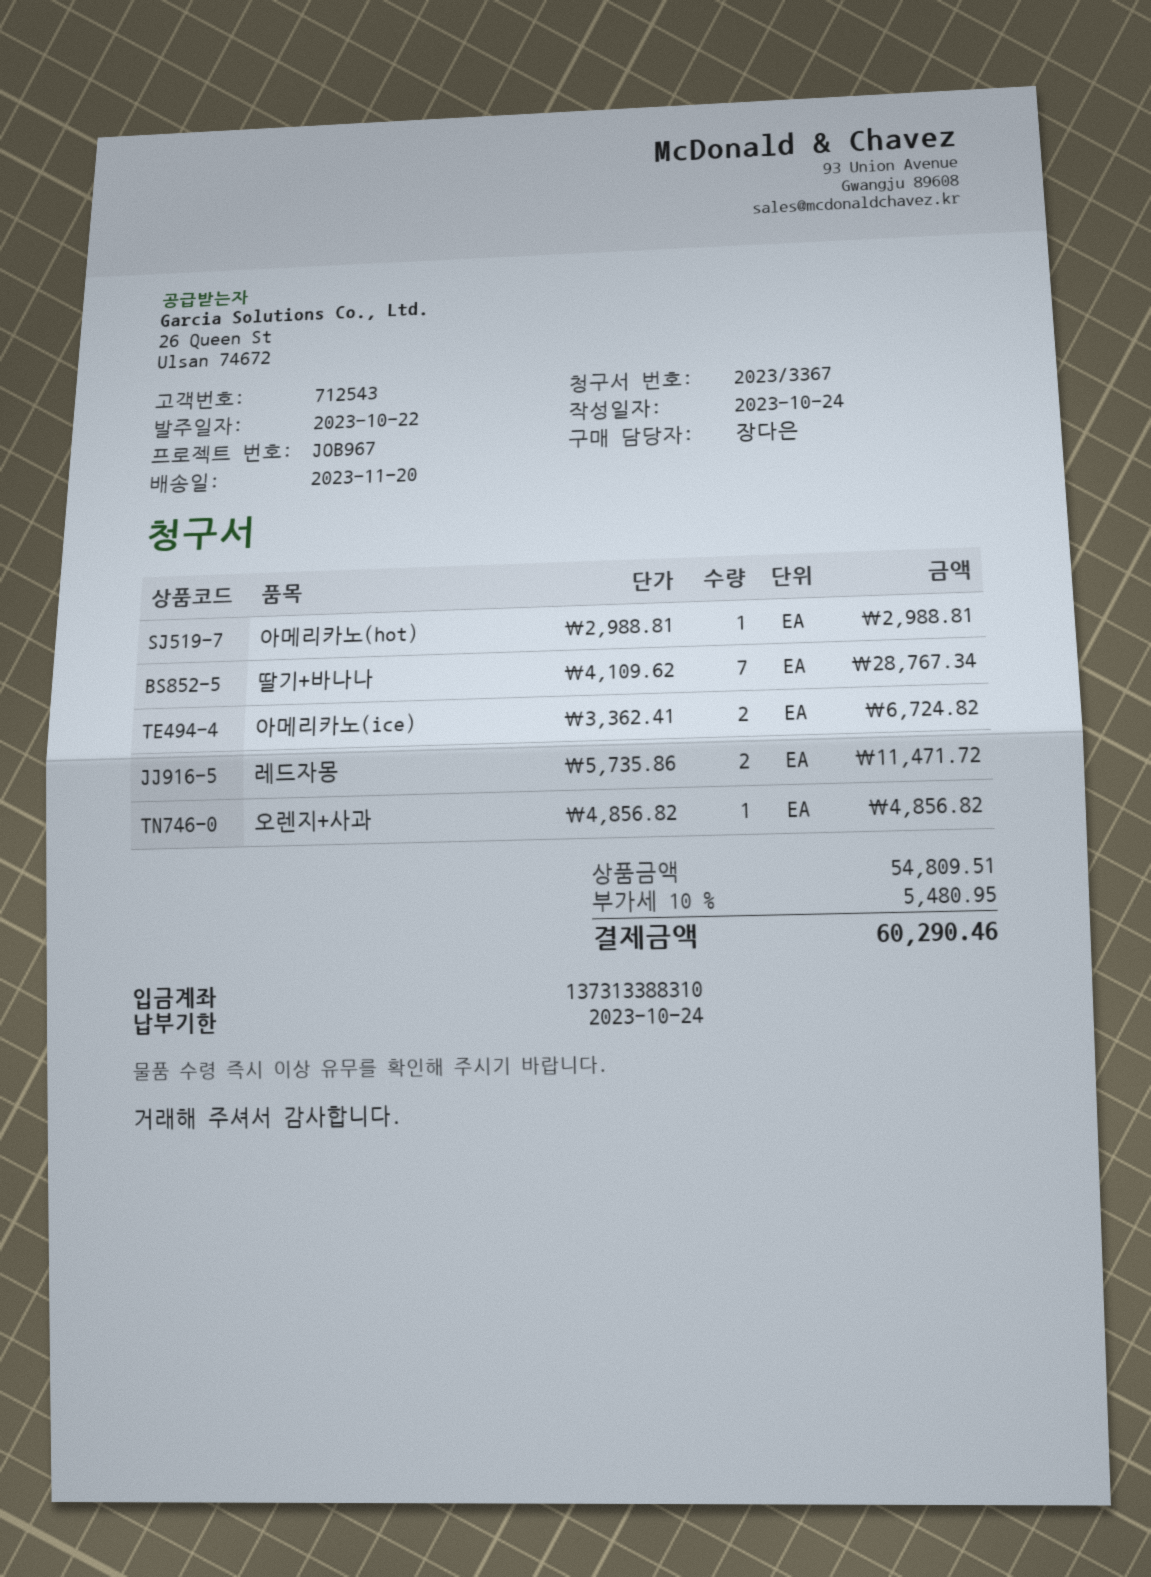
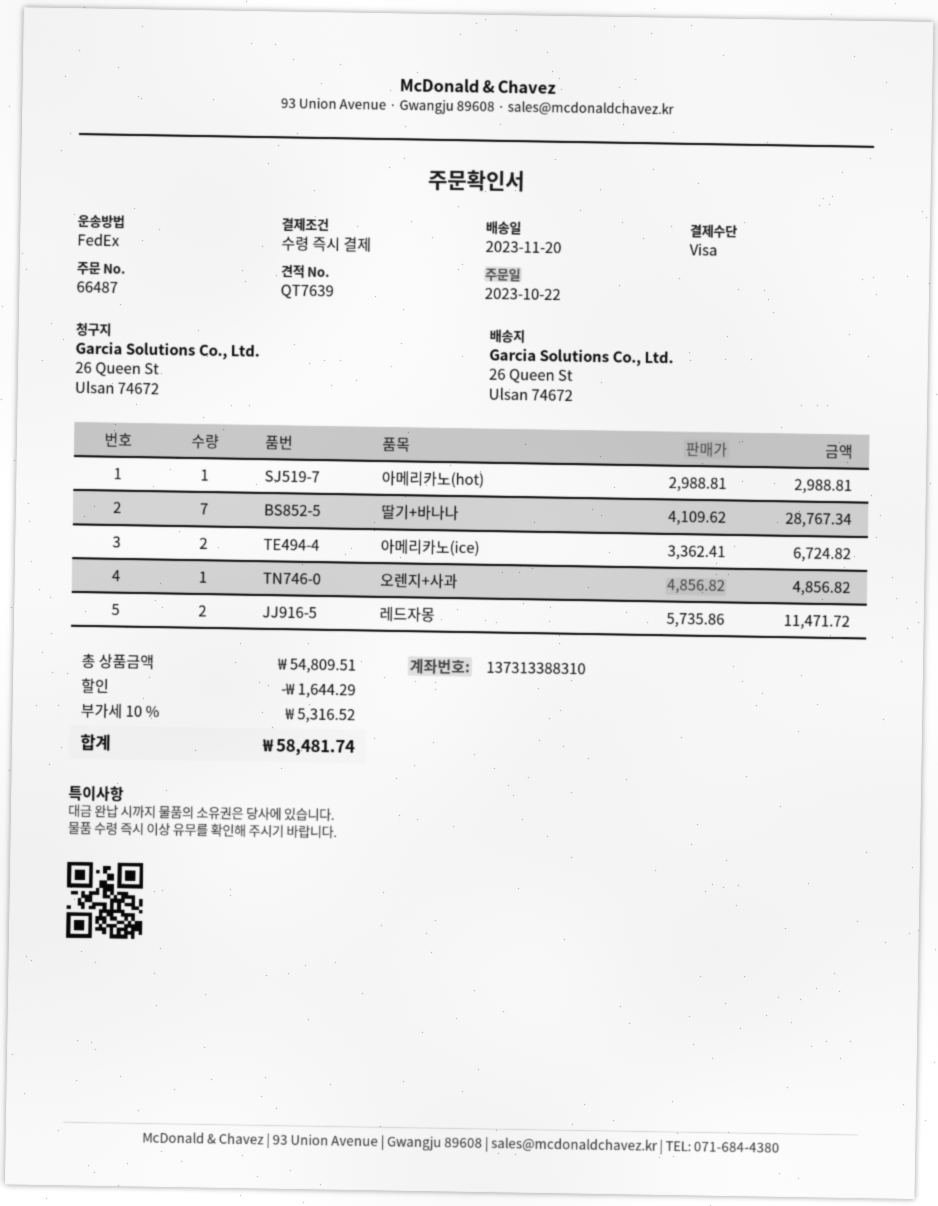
discount: none -> 1644.29
tax: 10% = 5480.95 -> 10% = 5316.52
total: 60290.46 -> 58481.74

